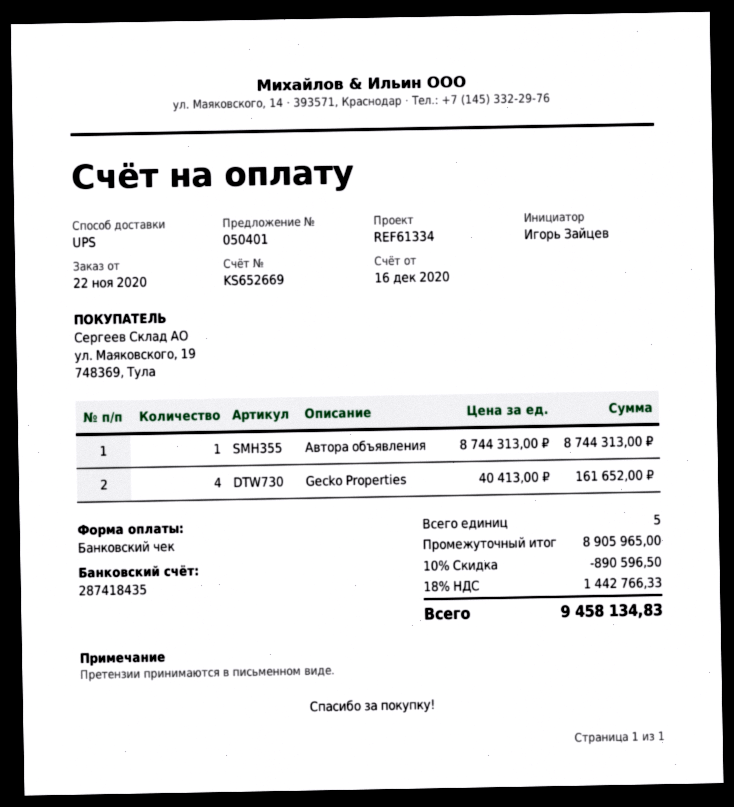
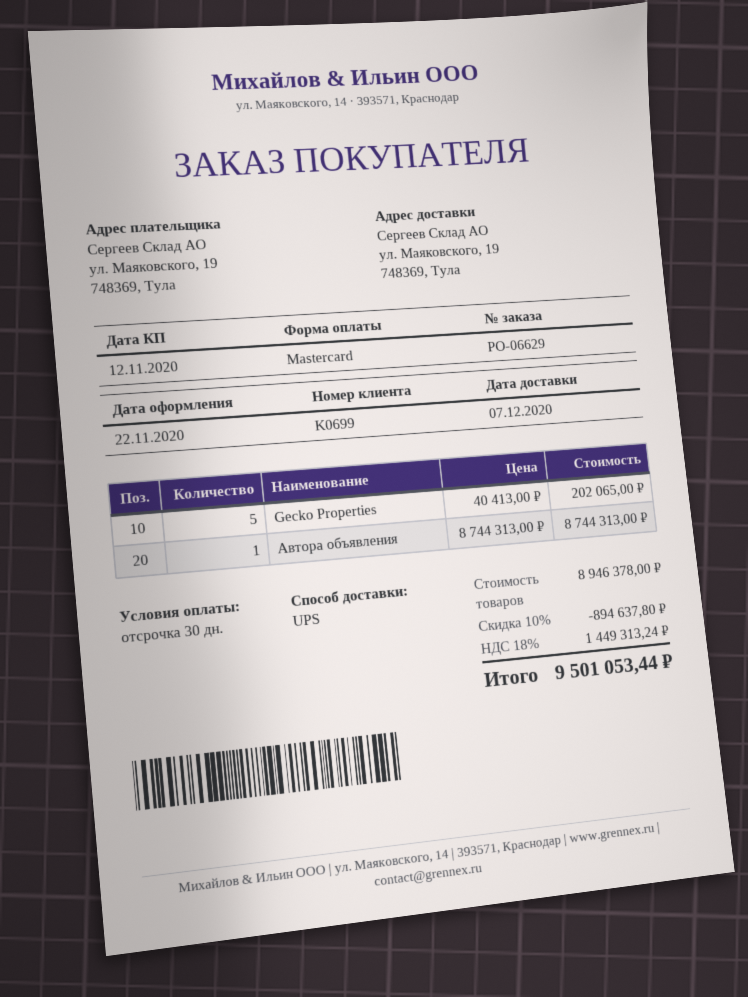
payment method: cheque -> Mastercard
Gecko Properties: 4 x 40413.00 = 161652.00 -> 5 x 40413.00 = 202065.00
subtotal: 8905965.00 -> 8946378.00
discount: 10% = 890596.50 -> 10% = 894637.80
tax: 18% = 1442766.33 -> 18% = 1449313.24
total: 9458134.83 -> 9501053.44

